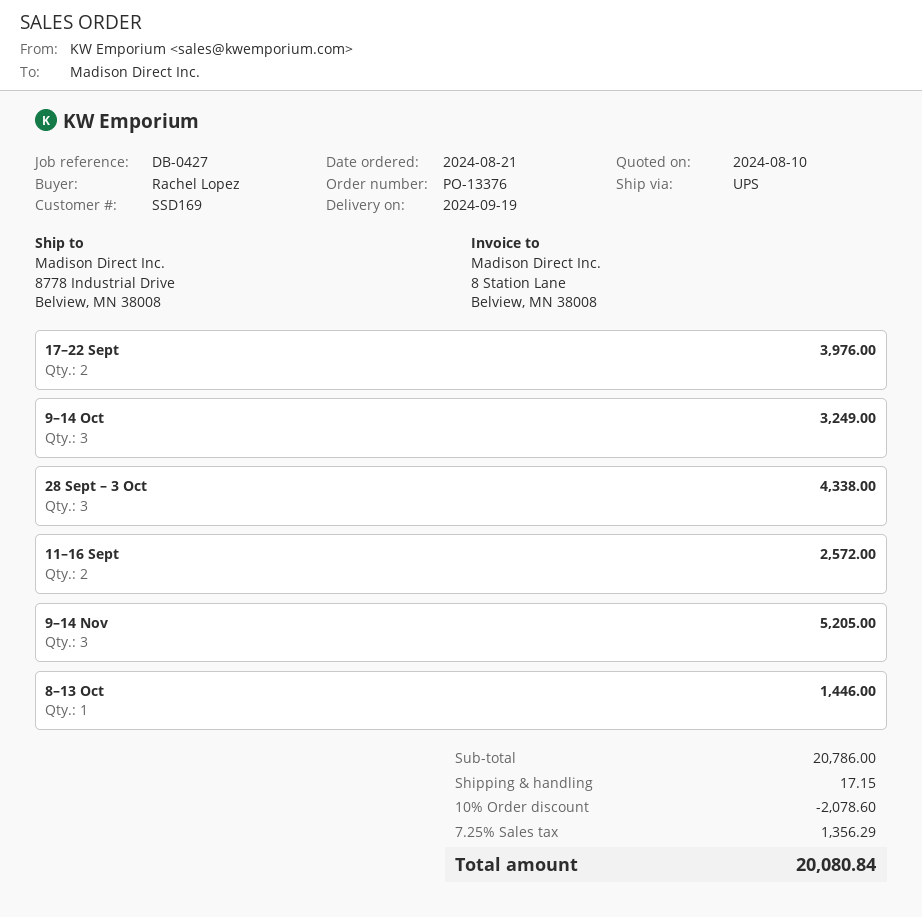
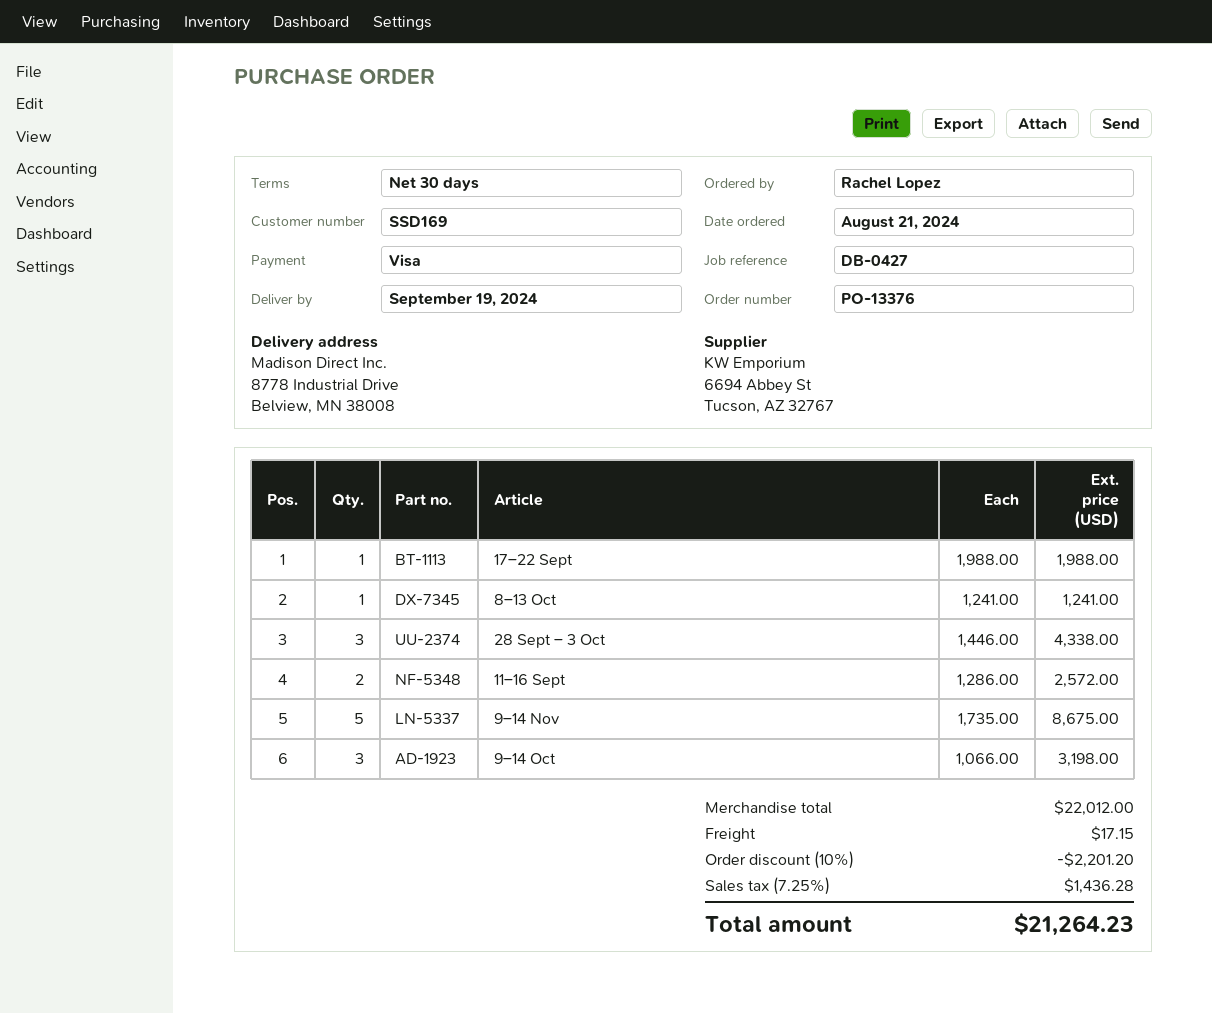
17–22 Sept: 2 for 3976.00 -> 1 for 1988.00
9–14 Oct: 3 for 3249.00 -> 3 for 3198.00
9–14 Nov: 3 for 5205.00 -> 5 for 8675.00
8–13 Oct: 1 for 1446.00 -> 1 for 1241.00
subtotal: 20786.00 -> 22012.00
discount: 10% = 2078.60 -> 10% = 2201.20
tax: 7.25% = 1356.29 -> 7.25% = 1436.28
total: 20080.84 -> 21264.23

